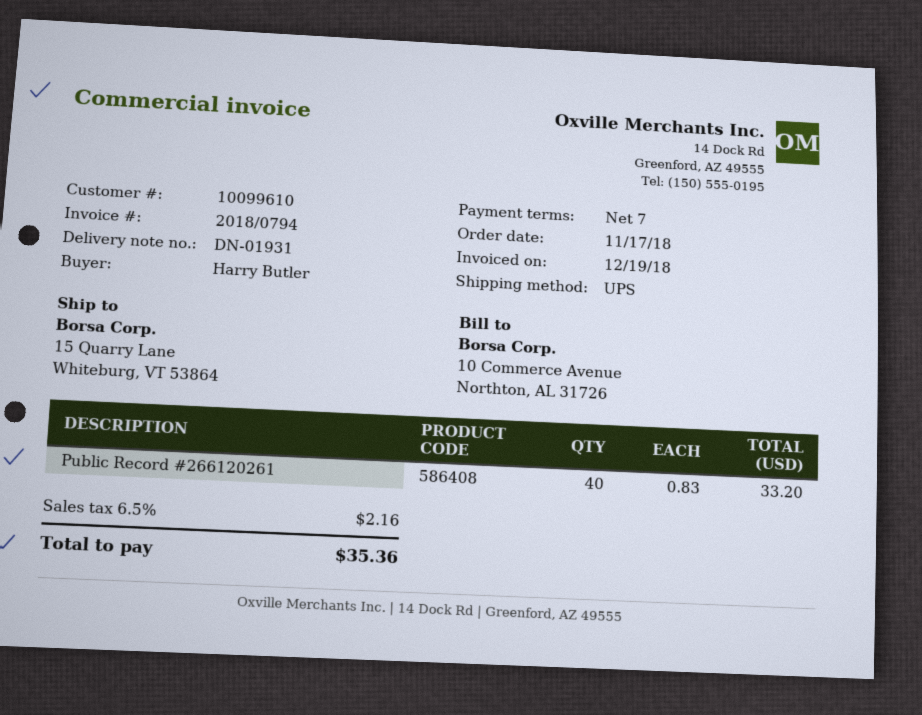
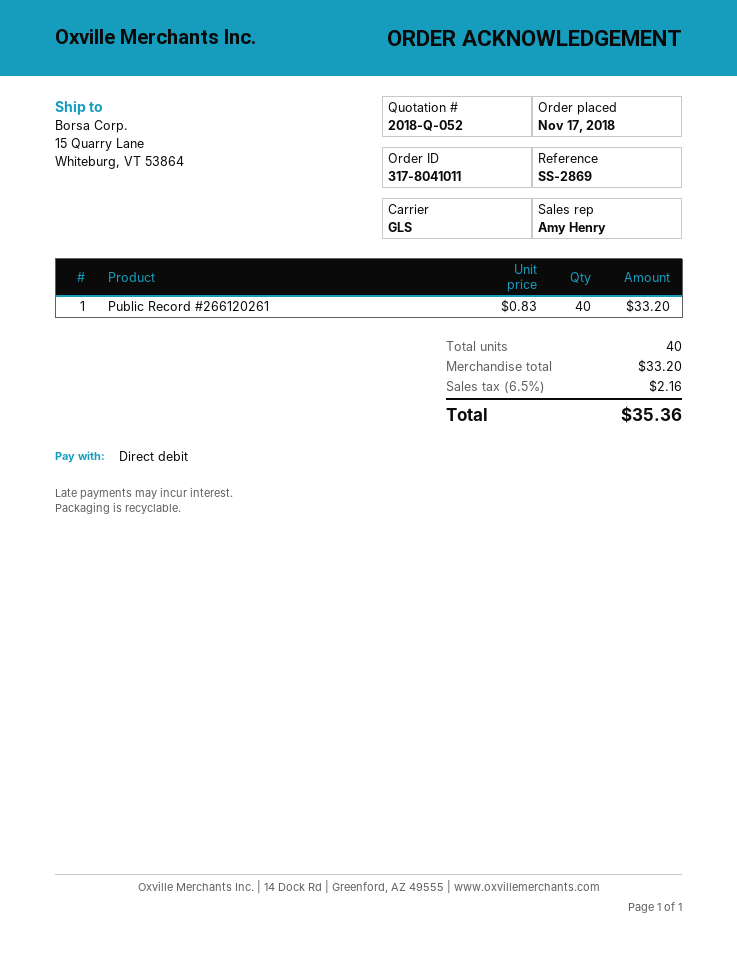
shipping method: UPS -> GLS

